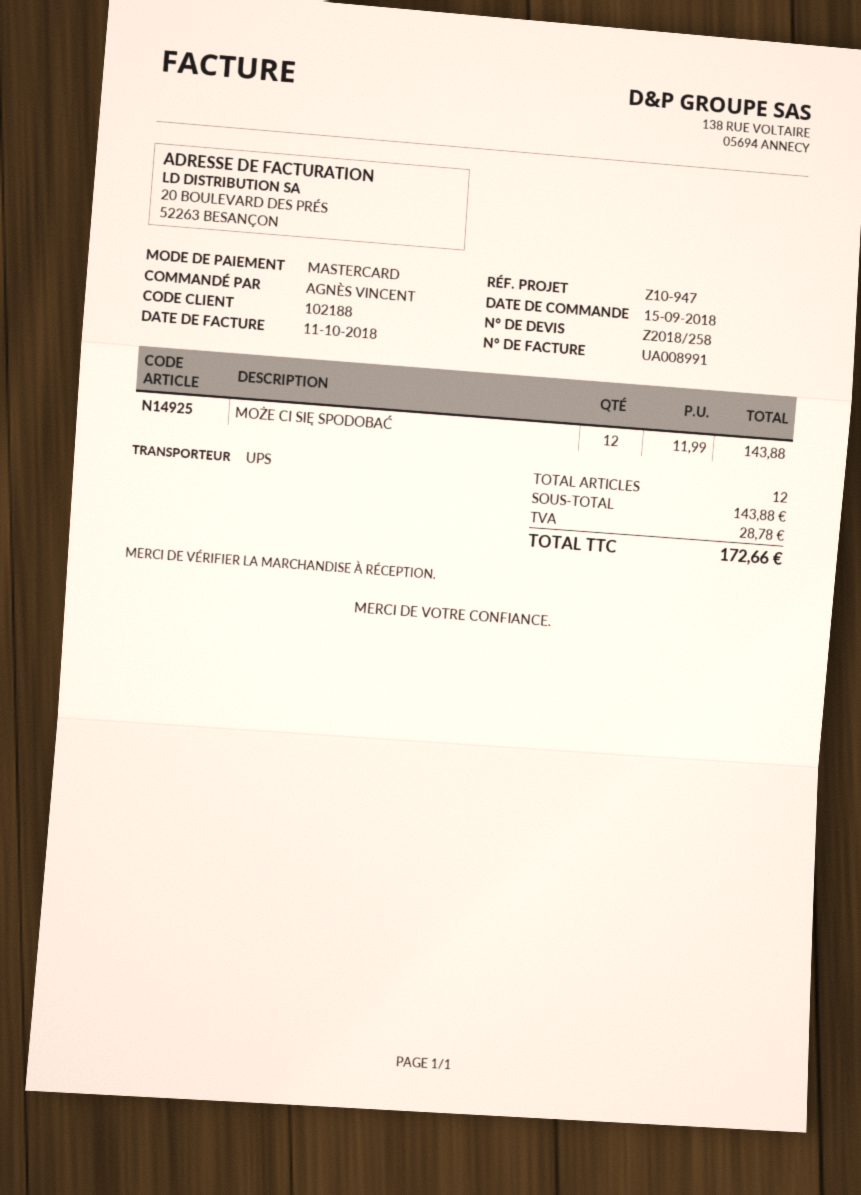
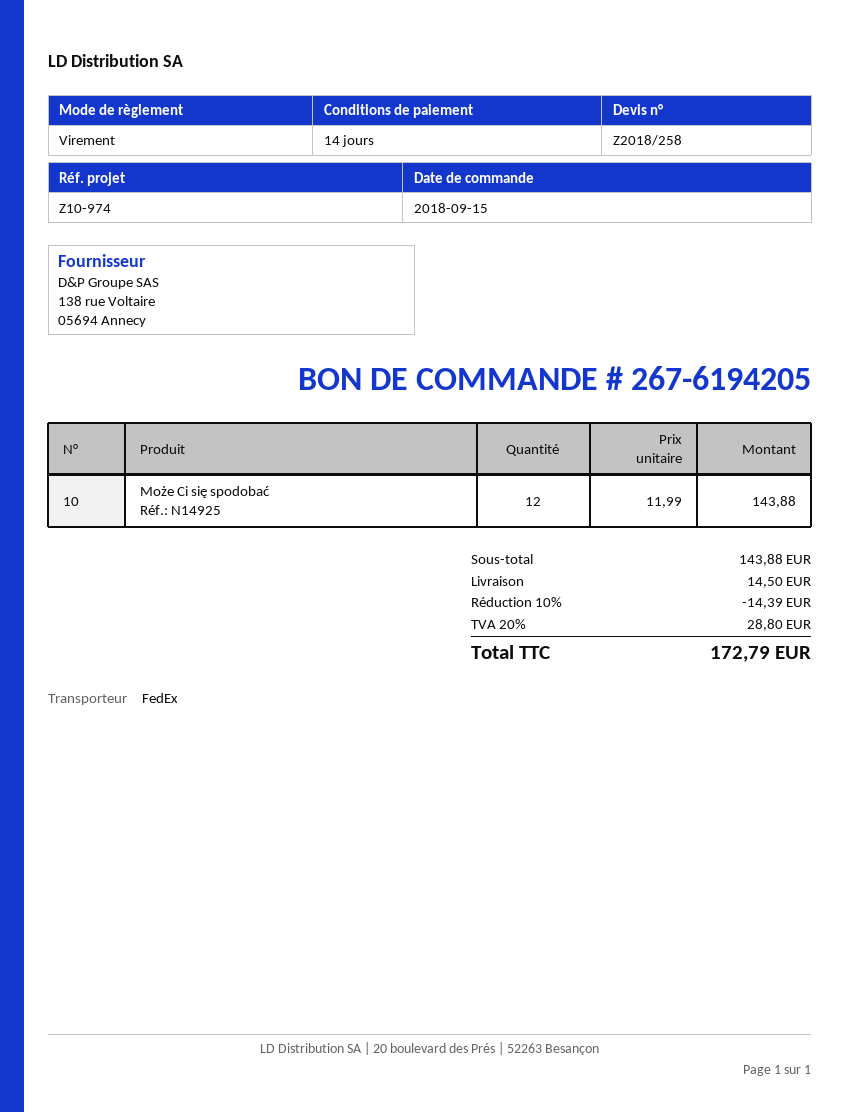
reference: Z10-947 -> Z10-974
payment method: Mastercard -> bank transfer
shipping method: UPS -> FedEx
discount: none -> 10% = 14.39
shipping: none -> 14.50
tax: 28.78 -> 28.80
total: 172.66 -> 172.79

